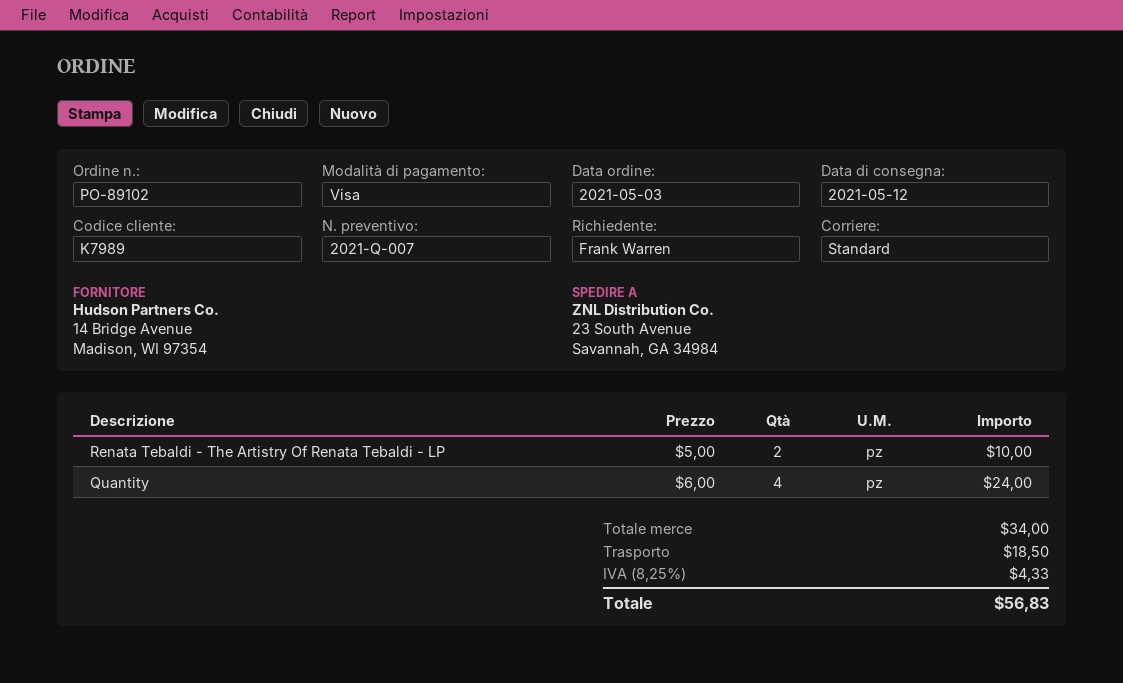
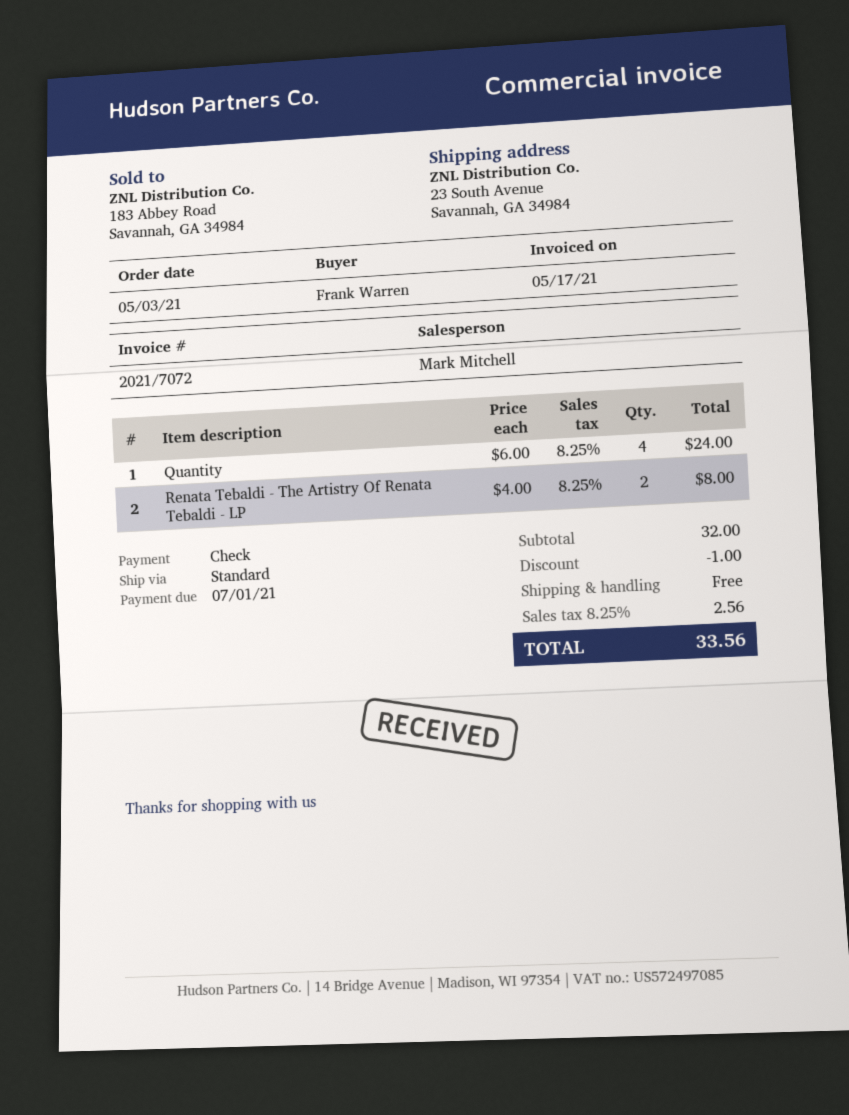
payment method: Visa -> cheque
Renata Tebaldi - The Artistry Of Renata Tebaldi - LP: 2 x 5.00 = 10.00 -> 2 x 4.00 = 8.00
subtotal: 34.00 -> 32.00
discount: none -> 1.00
shipping: 18.50 -> 0.00
tax: 8.25% = 4.33 -> 8.25% = 2.56
total: 56.83 -> 33.56

